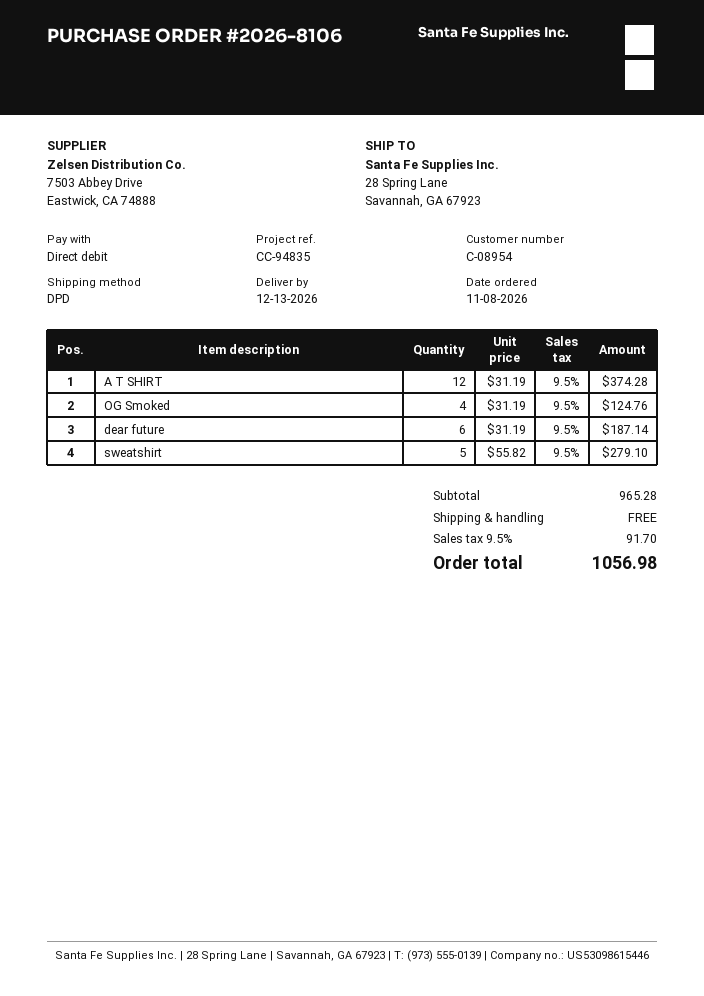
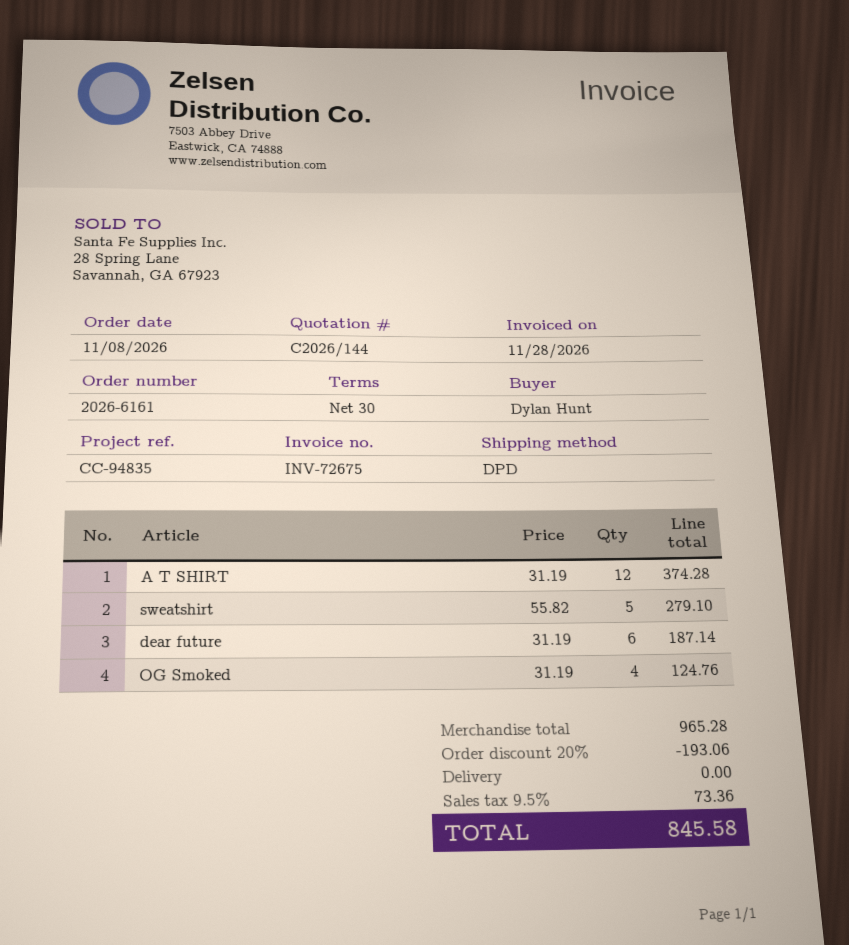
order number: 2026-8106 -> 2026-6161
discount: none -> 20% = 193.06
tax: 9.5% = 91.70 -> 9.5% = 73.36
total: 1056.98 -> 845.58

